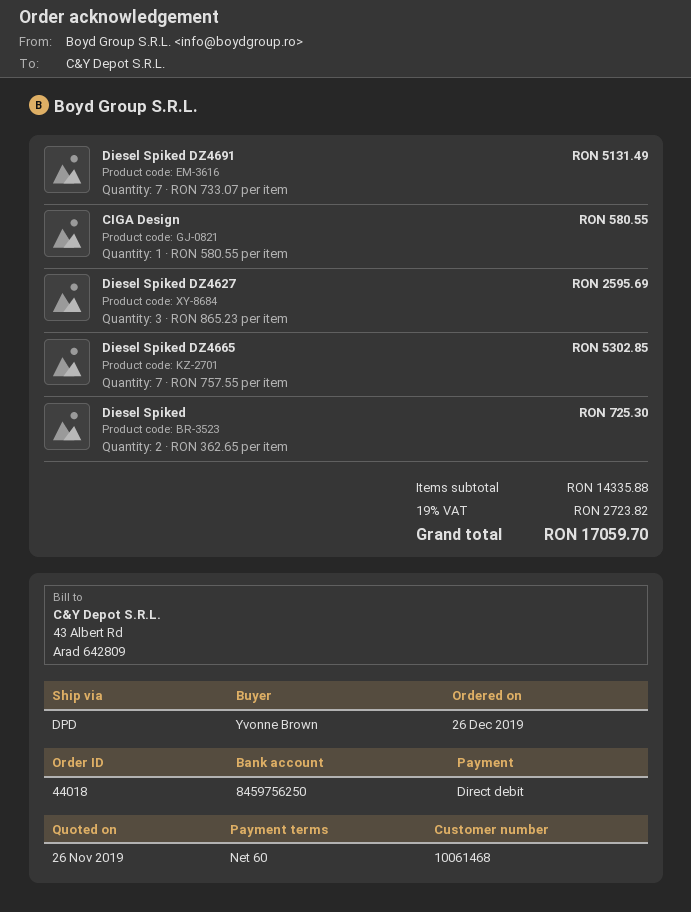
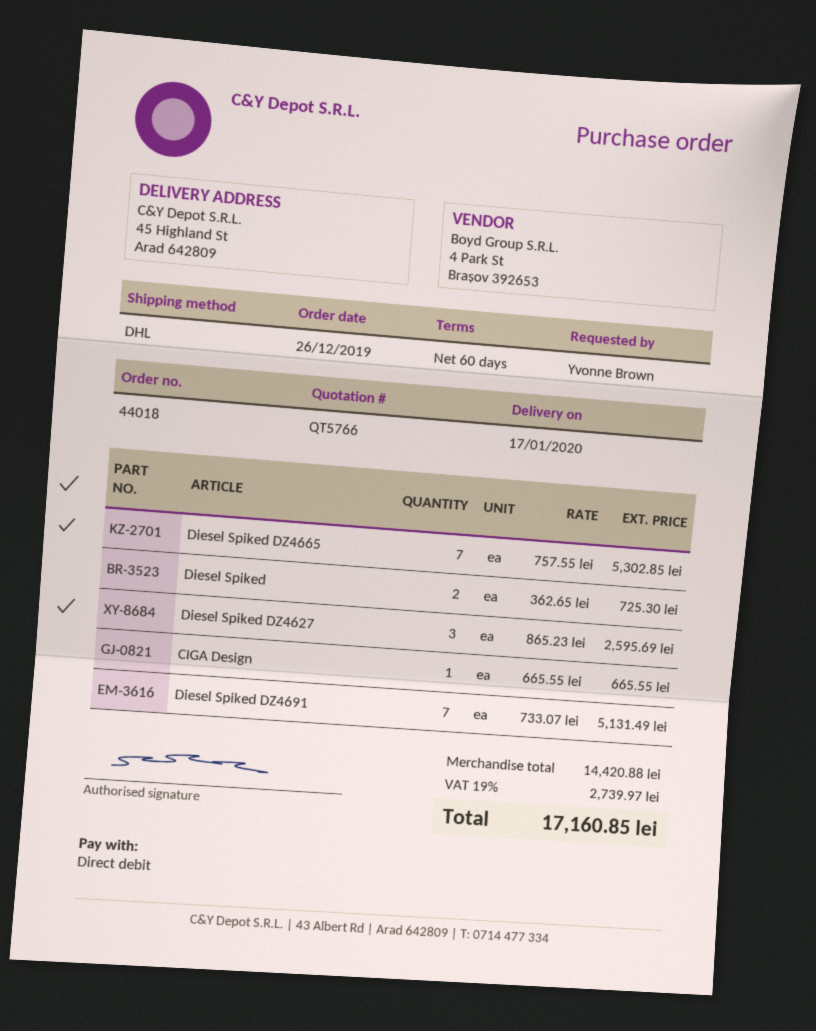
shipping method: DPD -> DHL
CIGA Design: 1 x 580.55 = 580.55 -> 1 x 665.55 = 665.55
subtotal: 14335.88 -> 14420.88
tax: 19% = 2723.82 -> 19% = 2739.97
total: 17059.70 -> 17160.85

